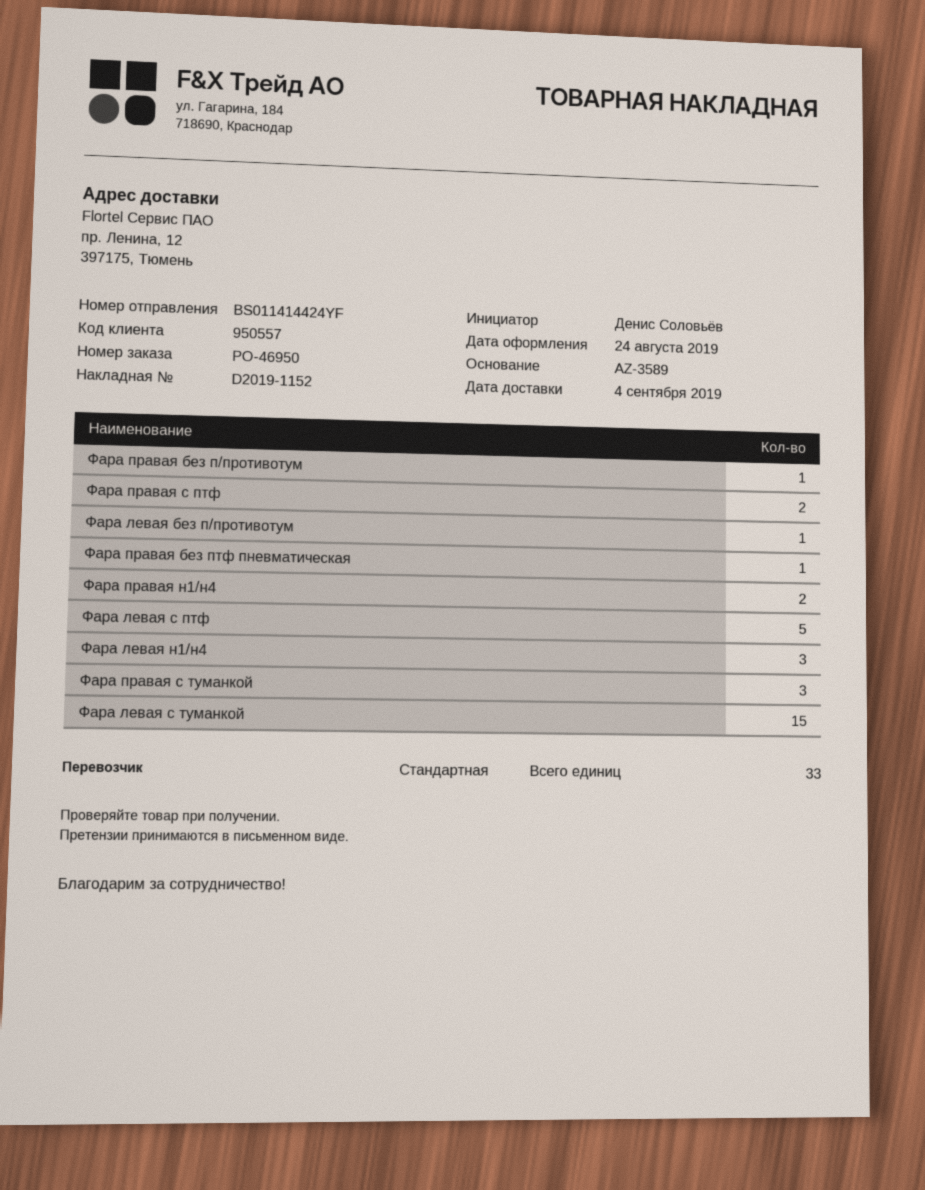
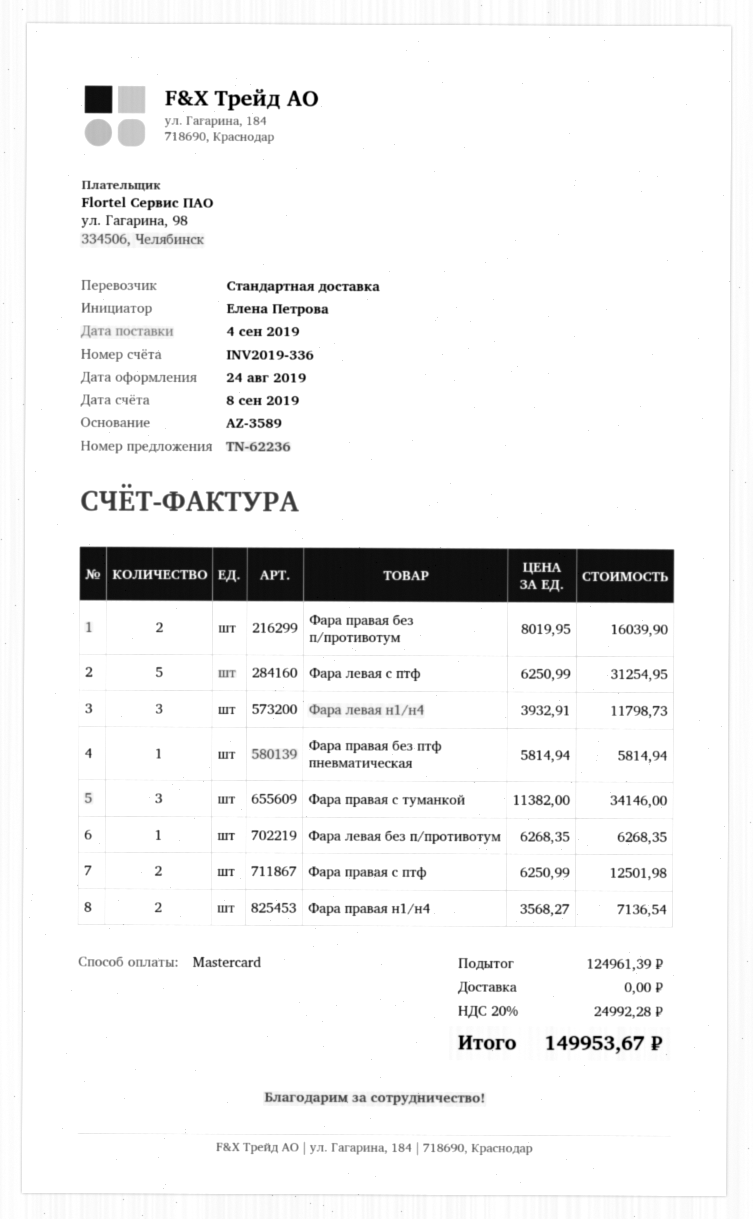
ordered by: Денис Соловьёв -> Елена Петрова
Фара правая без п/противотум: 1 -> 2
Фара левая с туманкой: 15 -> none

